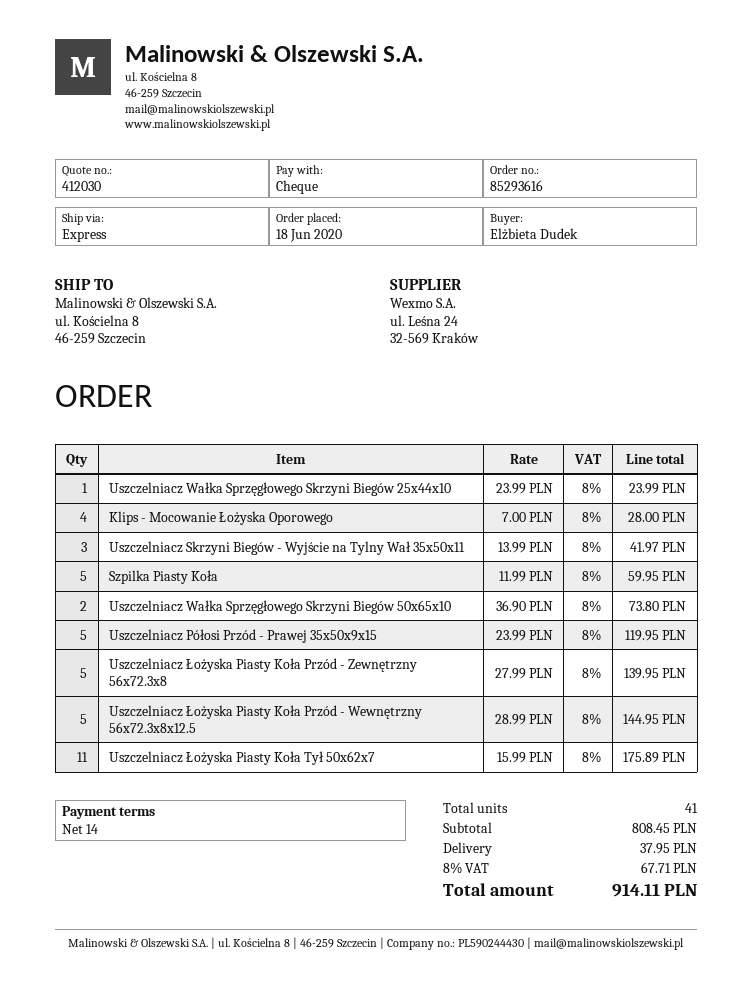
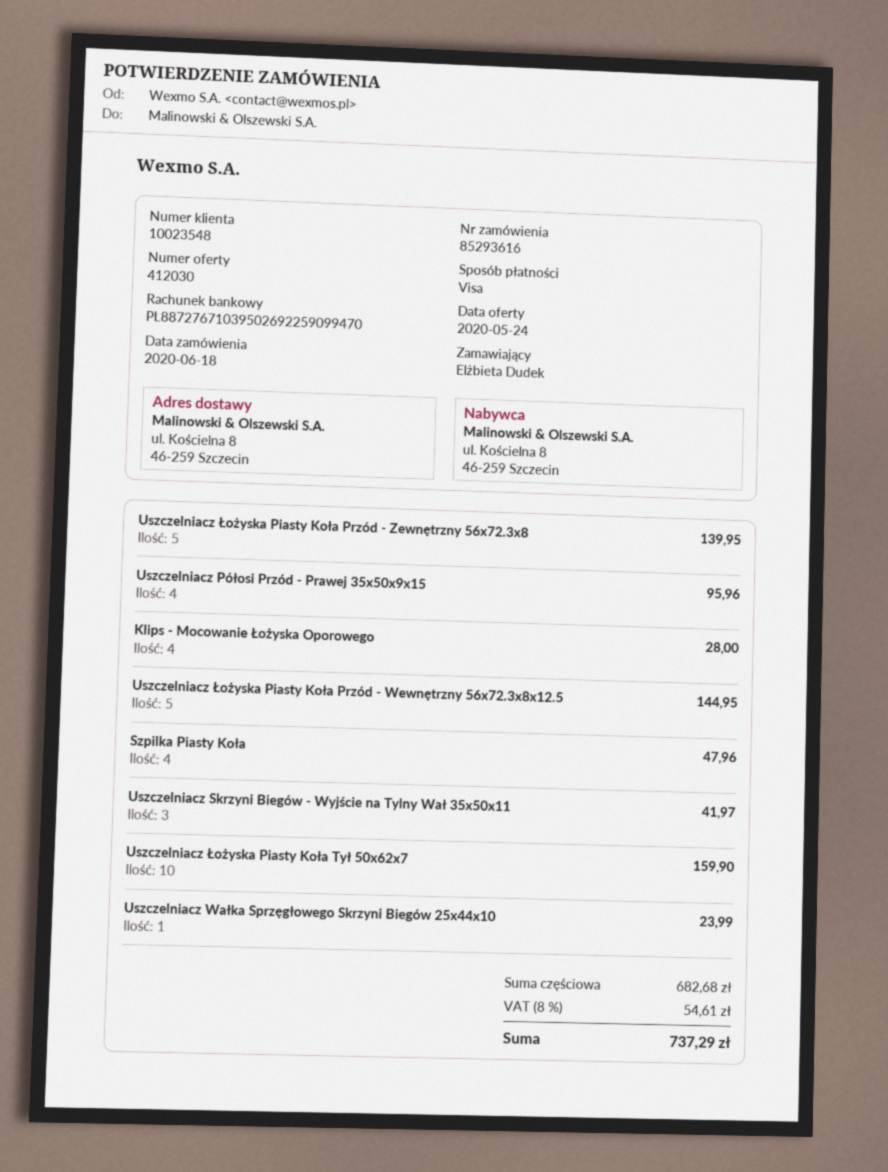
payment method: cheque -> Visa
Szpilka Piasty Koła: 5 for 59.95 -> 4 for 47.96
Uszczelniacz Wałka Sprzęgłowego Skrzyni Biegów 50x65x10: 2 for 73.80 -> none
Uszczelniacz Półosi Przód - Prawej 35x50x9x15: 5 for 119.95 -> 4 for 95.96
Uszczelniacz Łożyska Piasty Koła Tył 50x62x7: 11 for 175.89 -> 10 for 159.90
subtotal: 808.45 -> 682.68
shipping: 37.95 -> none
tax: 8% = 67.71 -> 8% = 54.61
total: 914.11 -> 737.29

